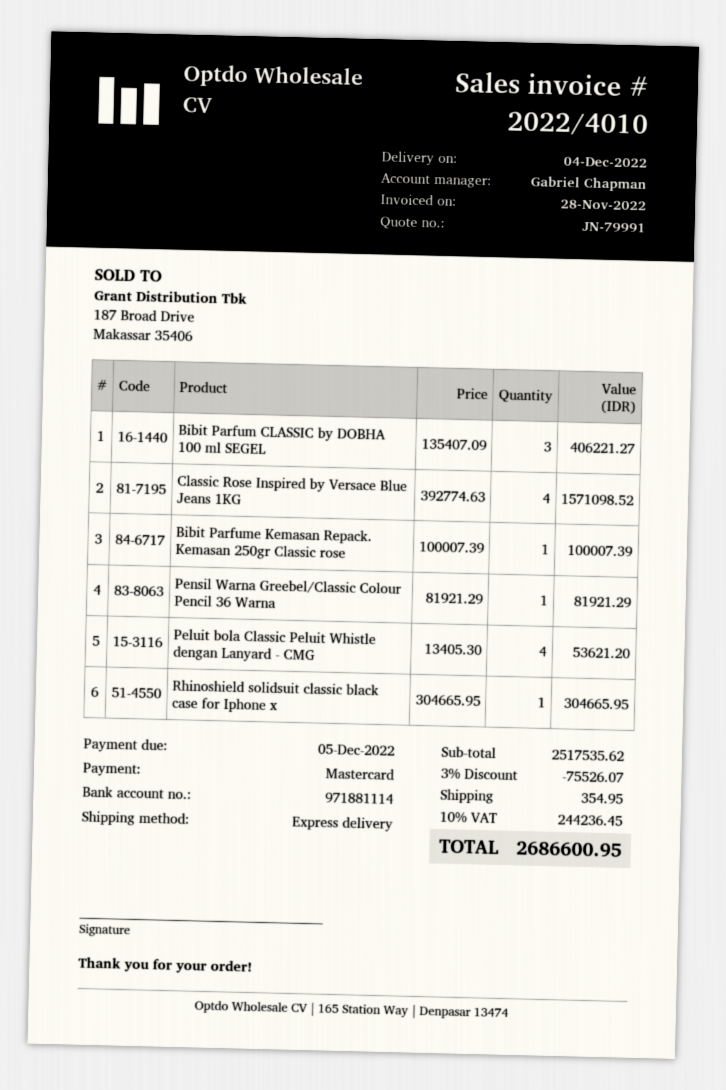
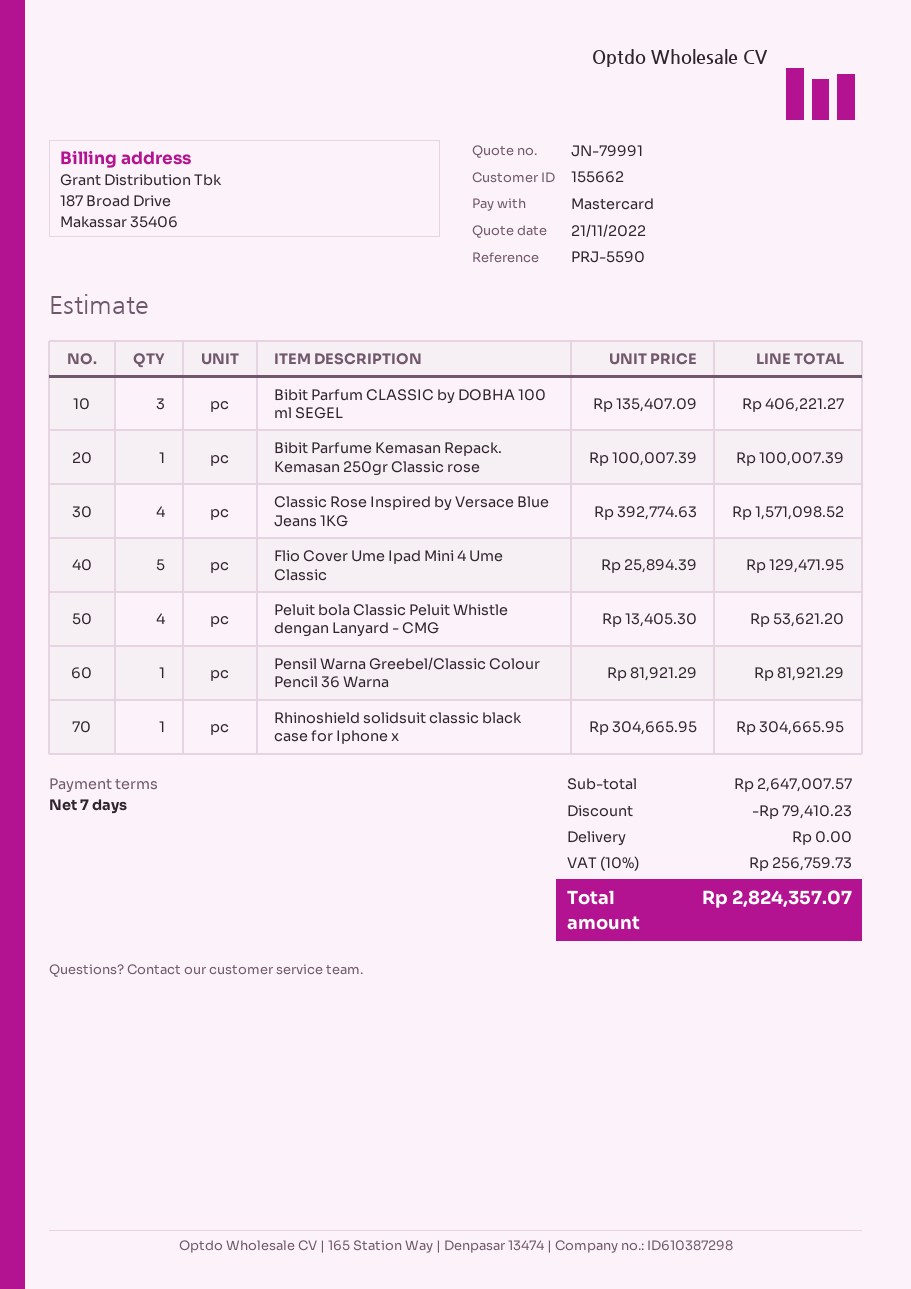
Flio Cover Ume Ipad Mini 4 Ume Classic: none -> 5 x 25894.39 = 129471.95
subtotal: 2517535.62 -> 2647007.57
discount: 75526.07 -> 79410.23
shipping: 354.95 -> 0.00
tax: 10% = 244236.45 -> 10% = 256759.73
total: 2686600.95 -> 2824357.07

